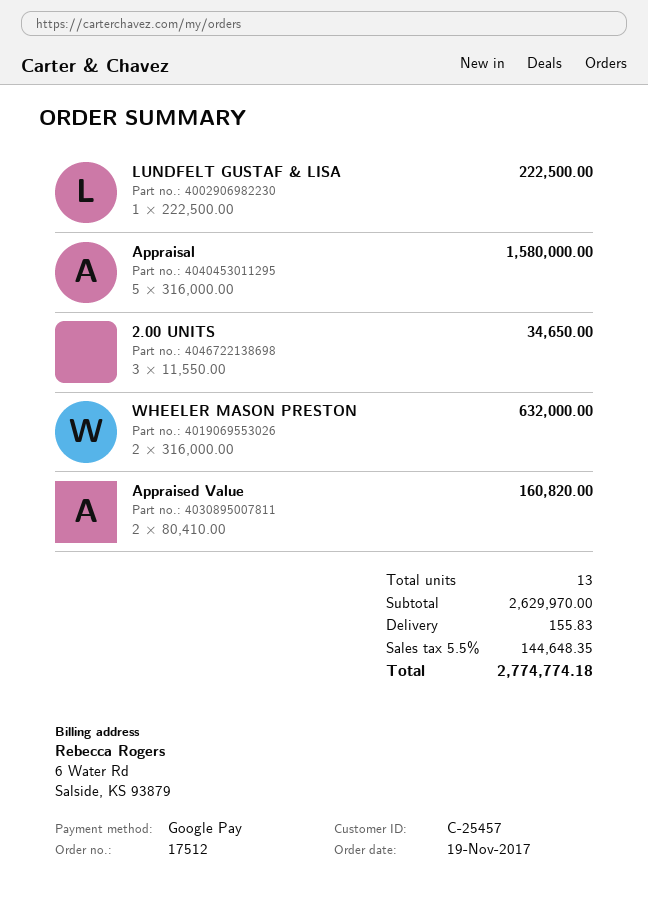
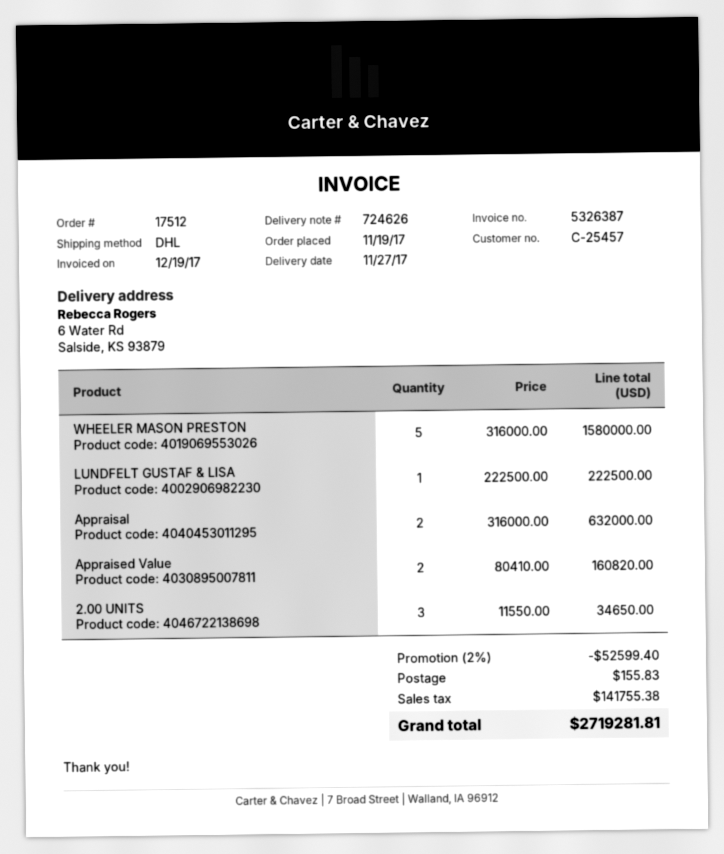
Appraisal: 5 x 316000.00 = 1580000.00 -> 2 x 316000.00 = 632000.00
WHEELER MASON PRESTON: 2 x 316000.00 = 632000.00 -> 5 x 316000.00 = 1580000.00
discount: none -> 2% = 52599.40
tax: 144648.35 -> 141755.38
total: 2774774.18 -> 2719281.81

